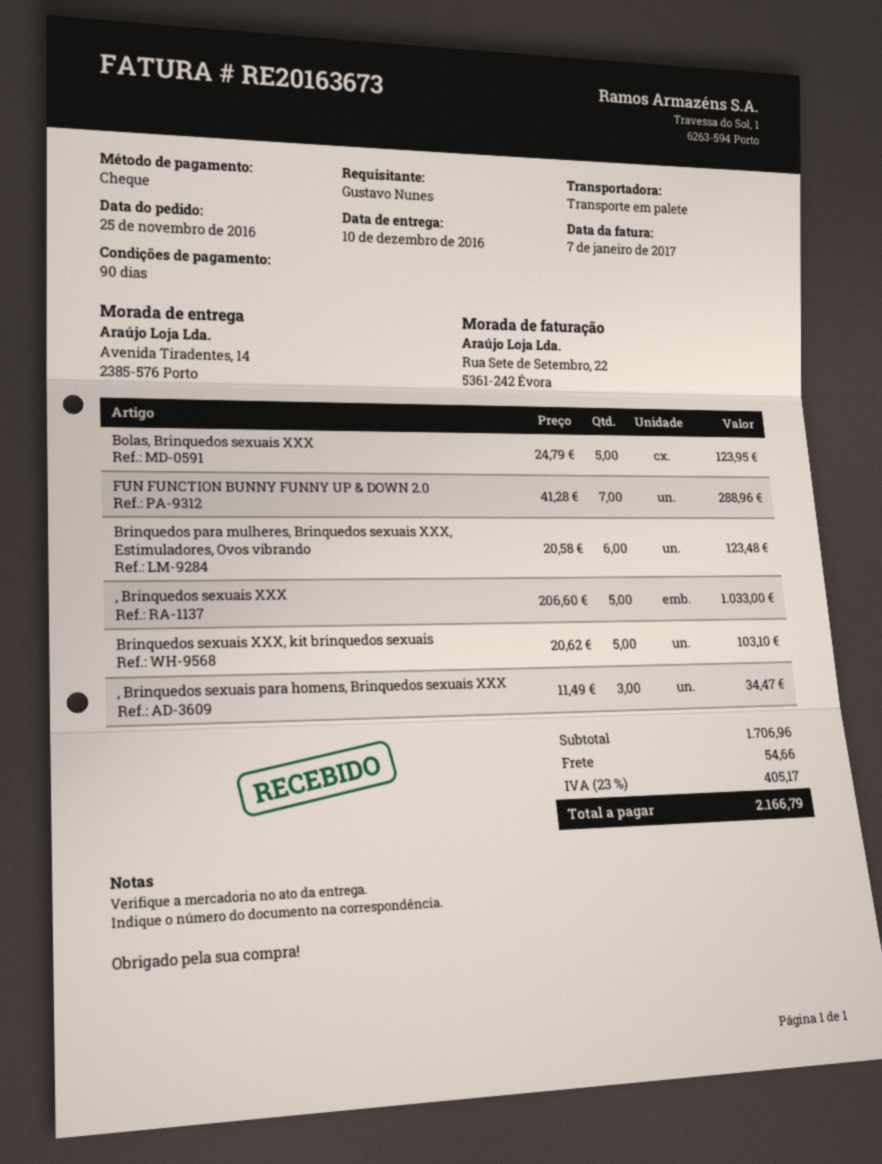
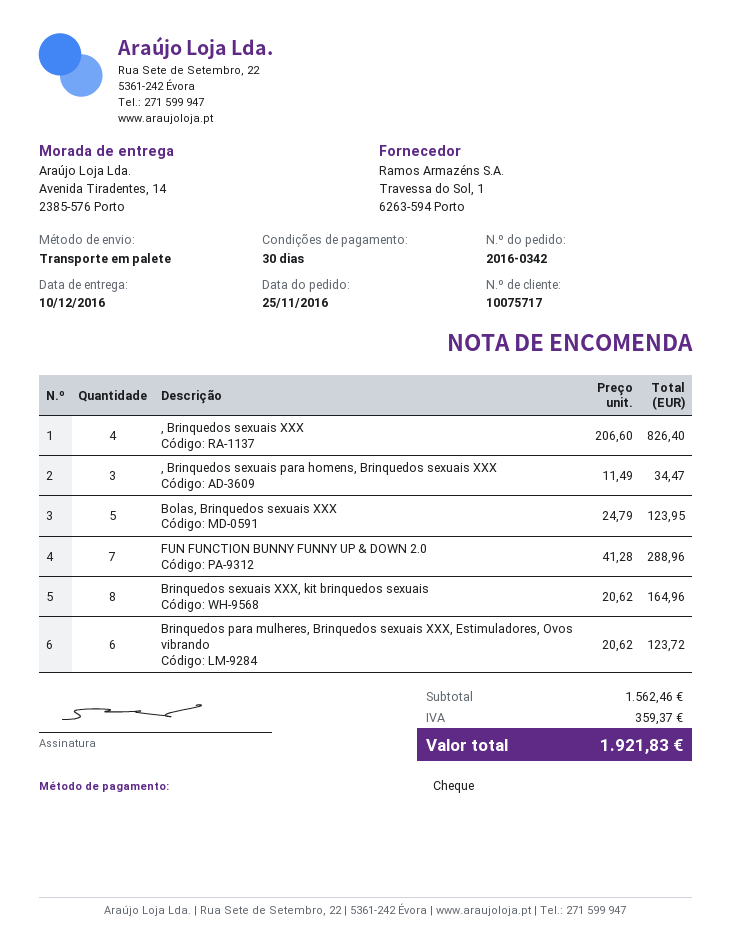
payment terms: 90 days -> 30 days
Brinquedos para mulheres, Brinquedos sexuais XXX, Estimuladores, Ovos vibrando: 6 x 20.58 = 123.48 -> 6 x 20.62 = 123.72
, Brinquedos sexuais XXX: 5 x 206.60 = 1033.00 -> 4 x 206.60 = 826.40
Brinquedos sexuais XXX, kit brinquedos sexuais: 5 x 20.62 = 103.10 -> 8 x 20.62 = 164.96
subtotal: 1706.96 -> 1562.46
shipping: 54.66 -> none
tax: 405.17 -> 359.37
total: 2166.79 -> 1921.83

